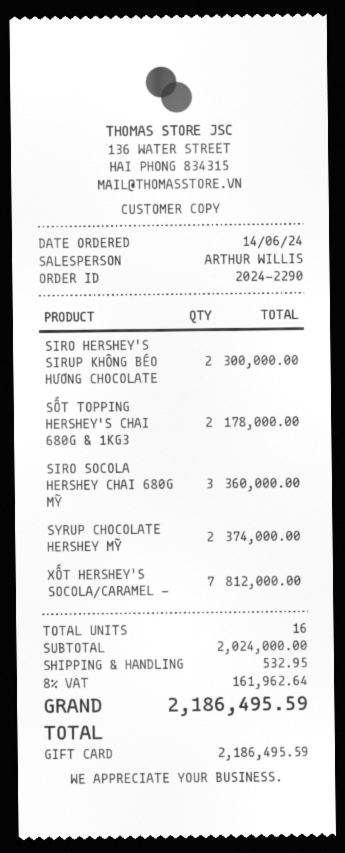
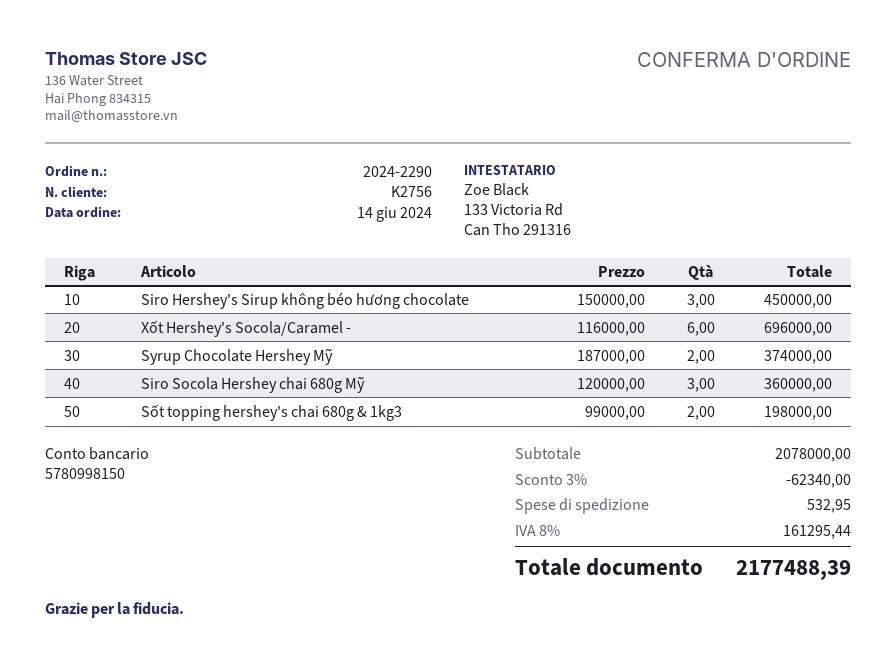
SIRO HERSHEY'S SIRUP KHÔNG BÉO HƯƠNG CHOCOLATE: 2 for 300000.00 -> 3 for 450000.00
SỐT TOPPING HERSHEY'S CHAI 680G & 1KG3: 2 for 178000.00 -> 2 for 198000.00
XỐT HERSHEY'S SOCOLA/CARAMEL -: 7 for 812000.00 -> 6 for 696000.00
subtotal: 2024000.00 -> 2078000.00
discount: none -> 3% = 62340.00
tax: 8% = 161962.64 -> 8% = 161295.44
total: 2186495.59 -> 2177488.39

